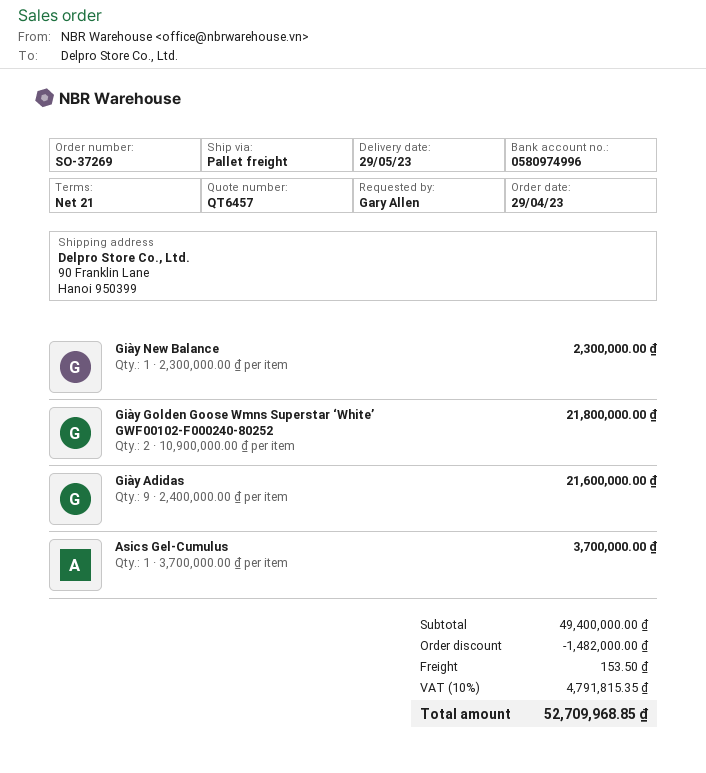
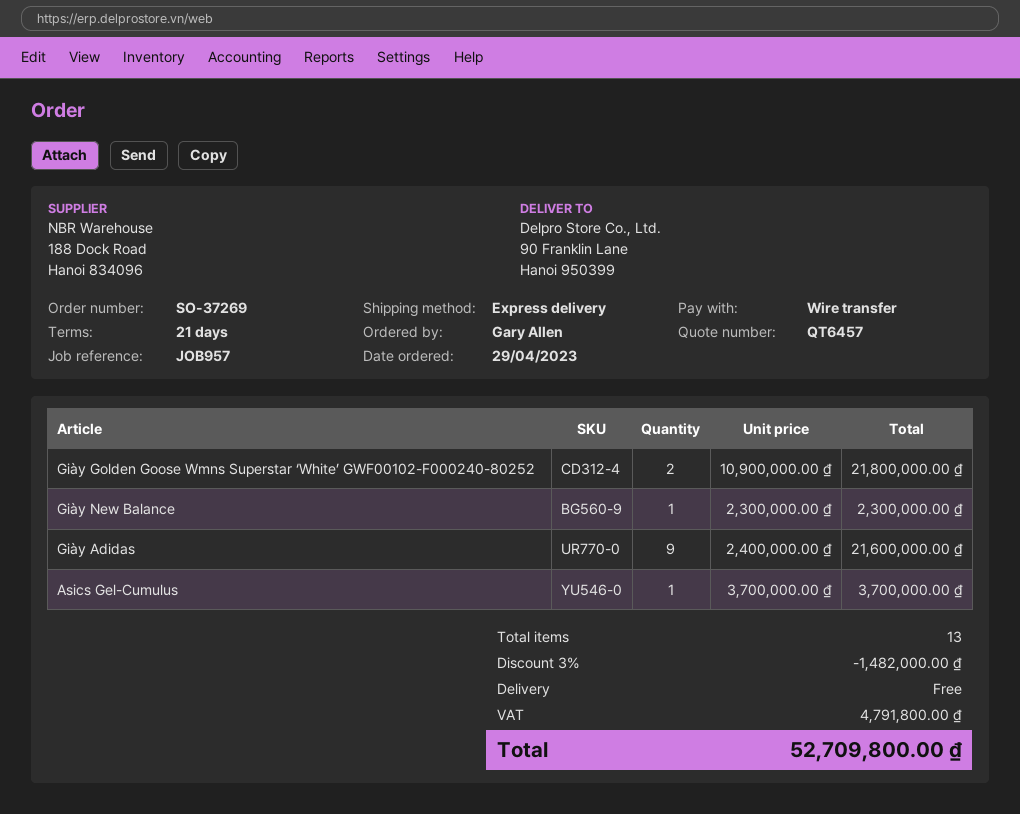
shipping method: pallet freight -> express
shipping: 153.50 -> 0.00
tax: 4791815.35 -> 4791800.00
total: 52709968.85 -> 52709800.00

